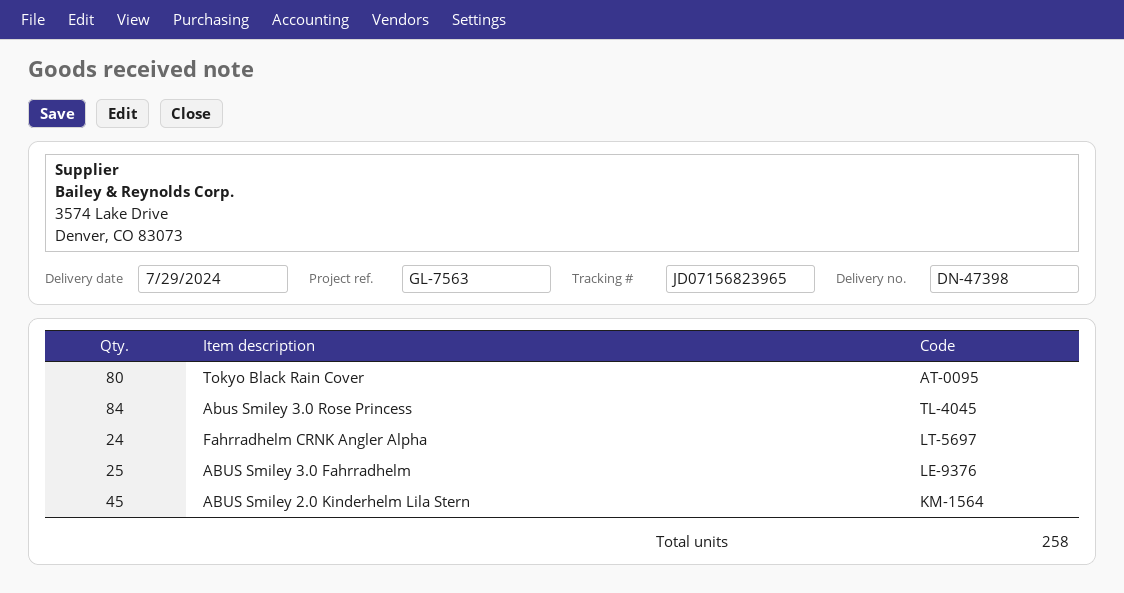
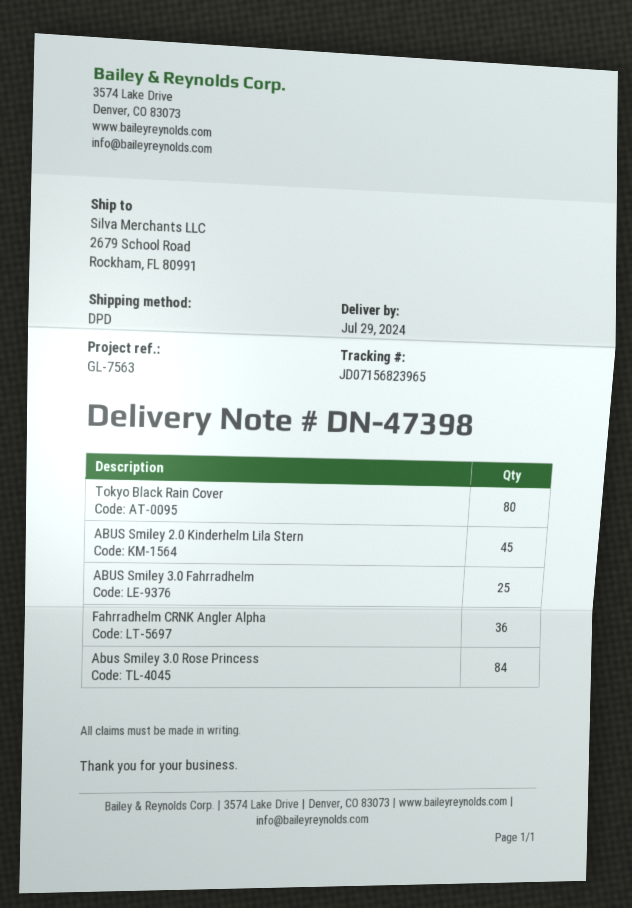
Fahrradhelm CRNK Angler Alpha: 24 -> 36

